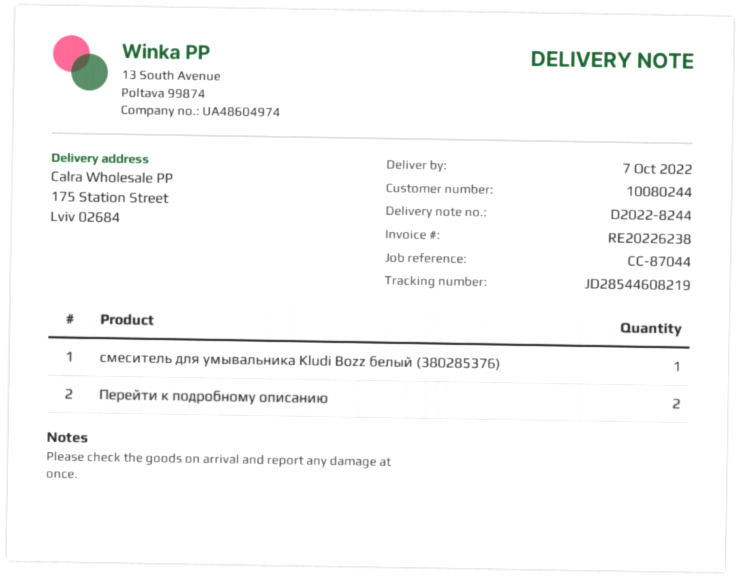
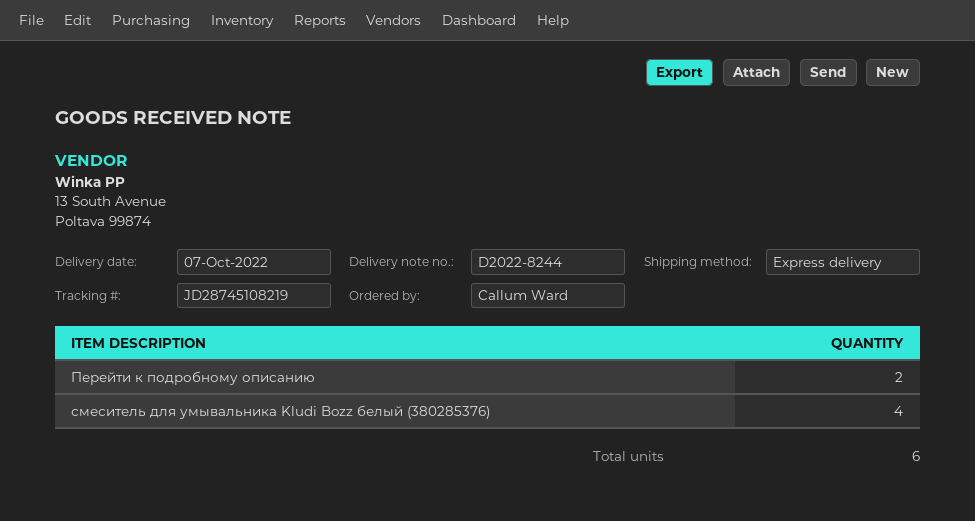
tracking number: JD28544608219 -> JD28745108219
смеситель для умывальника Kludi Bozz белый (380285376): 1 -> 4

